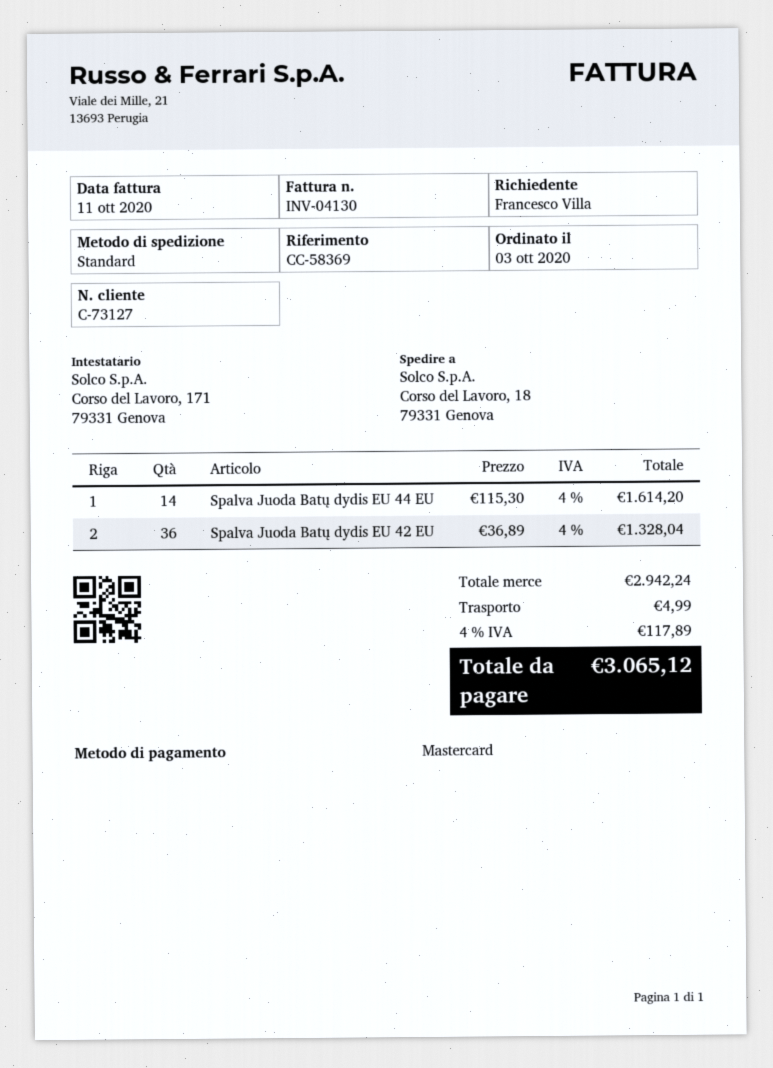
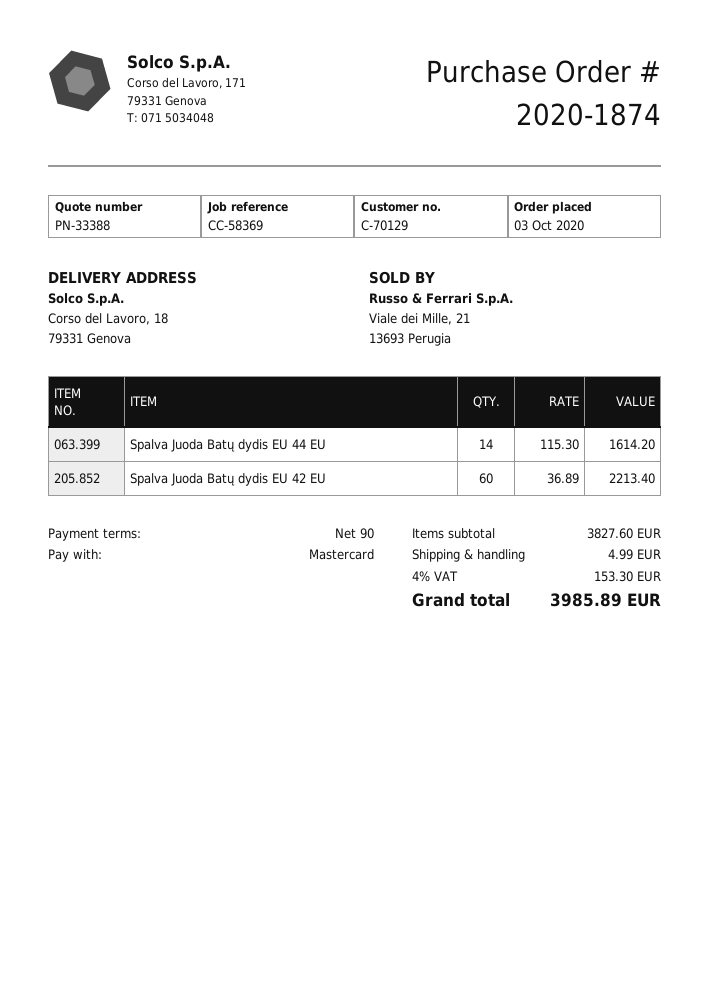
customer number: C-73127 -> C-70129
Spalva Juoda Batų dydis EU 42 EU: 36 x 36.89 = 1328.04 -> 60 x 36.89 = 2213.40
subtotal: 2942.24 -> 3827.60
tax: 4% = 117.89 -> 4% = 153.30
total: 3065.12 -> 3985.89

